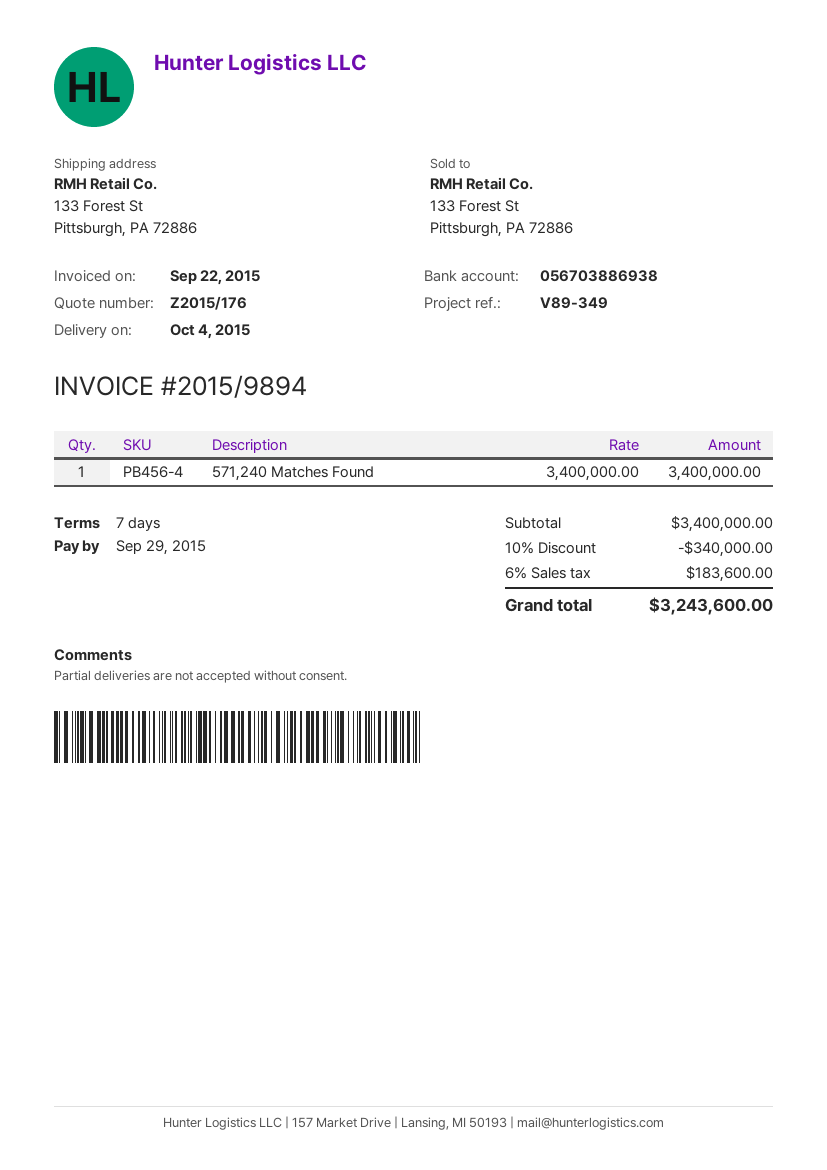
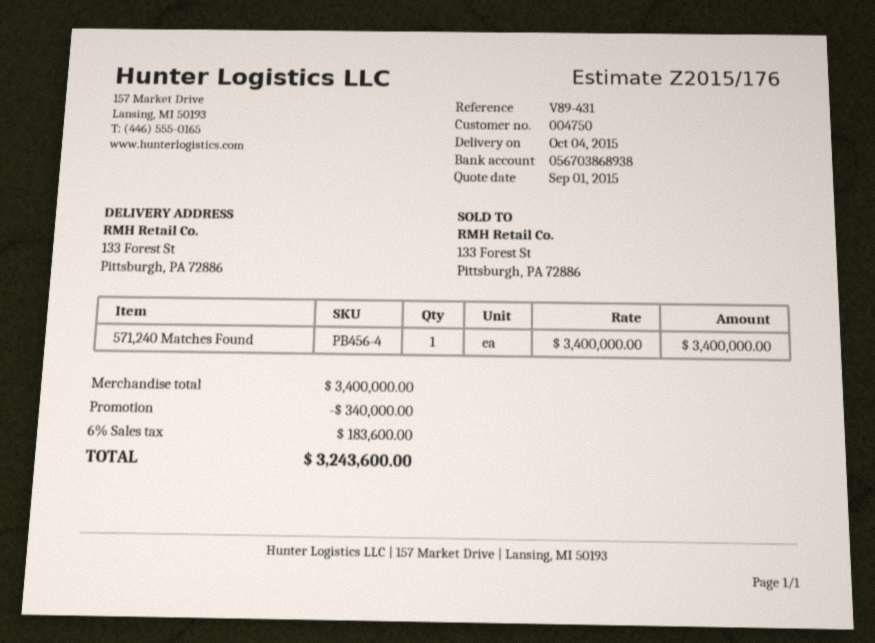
reference: V89-349 -> V89-431
bank account: 056703886938 -> 056703868938

